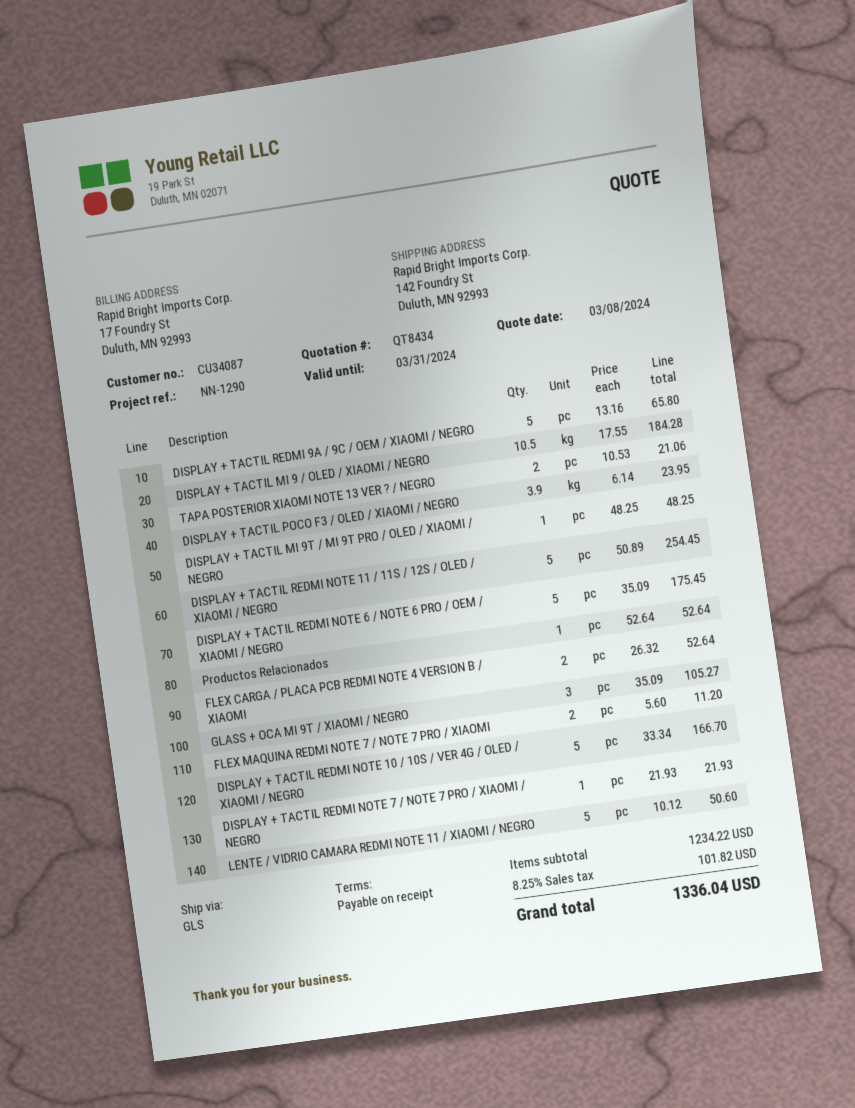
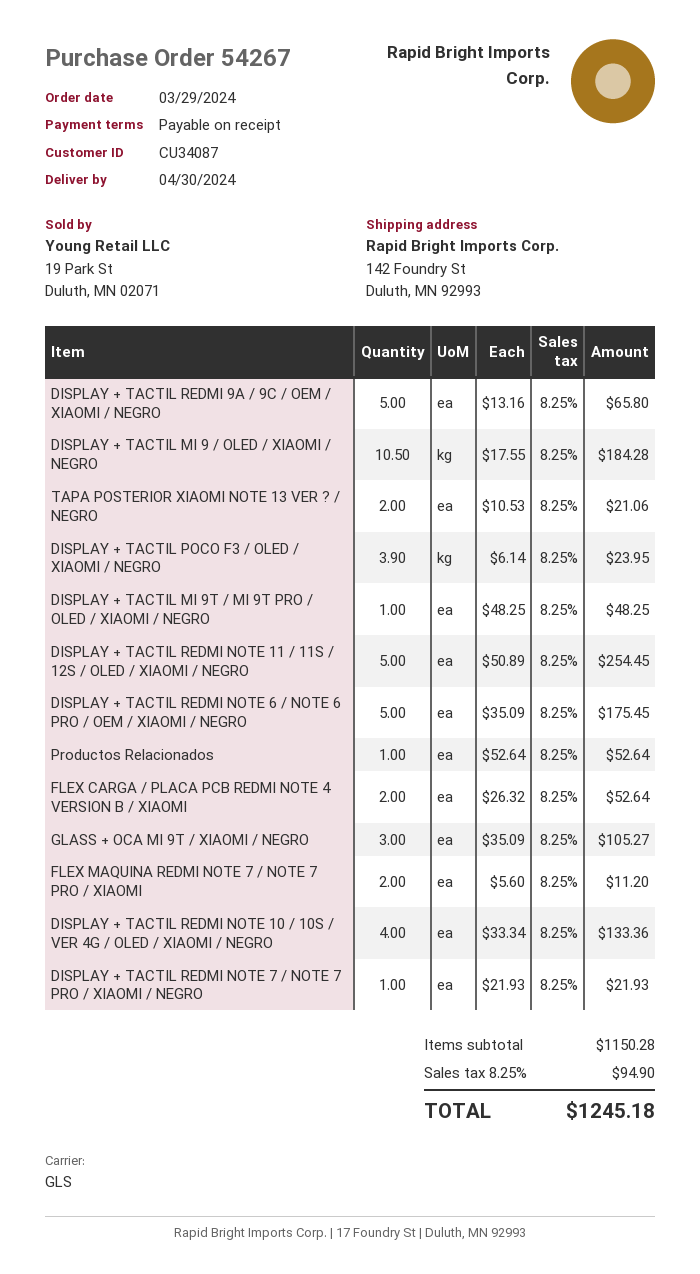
DISPLAY + TACTIL REDMI NOTE 10 / 10S / VER 4G / OLED / XIAOMI / NEGRO: 5 x 33.34 = 166.70 -> 4 x 33.34 = 133.36
LENTE / VIDRIO CAMARA REDMI NOTE 11 / XIAOMI / NEGRO: 5 x 10.12 = 50.60 -> none
subtotal: 1234.22 -> 1150.28
tax: 8.25% = 101.82 -> 8.25% = 94.90
total: 1336.04 -> 1245.18

